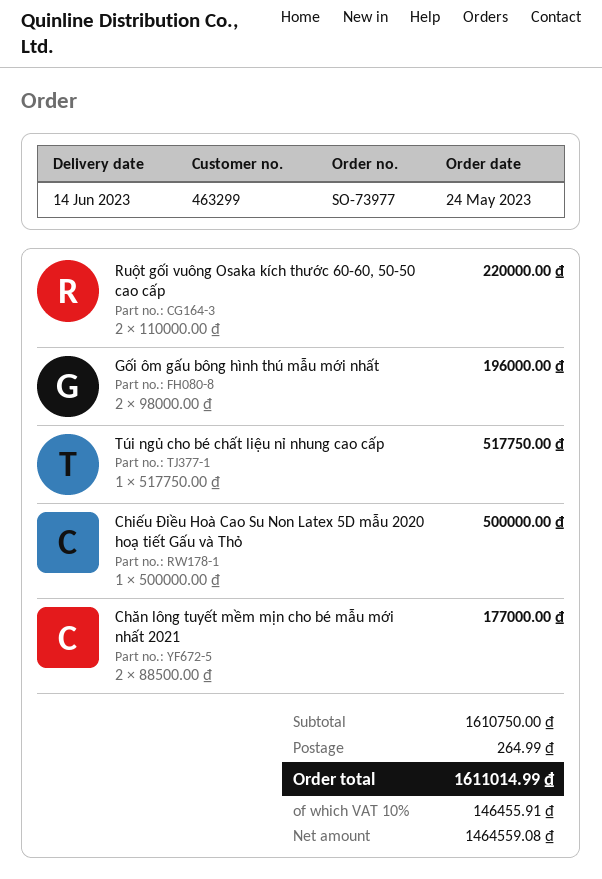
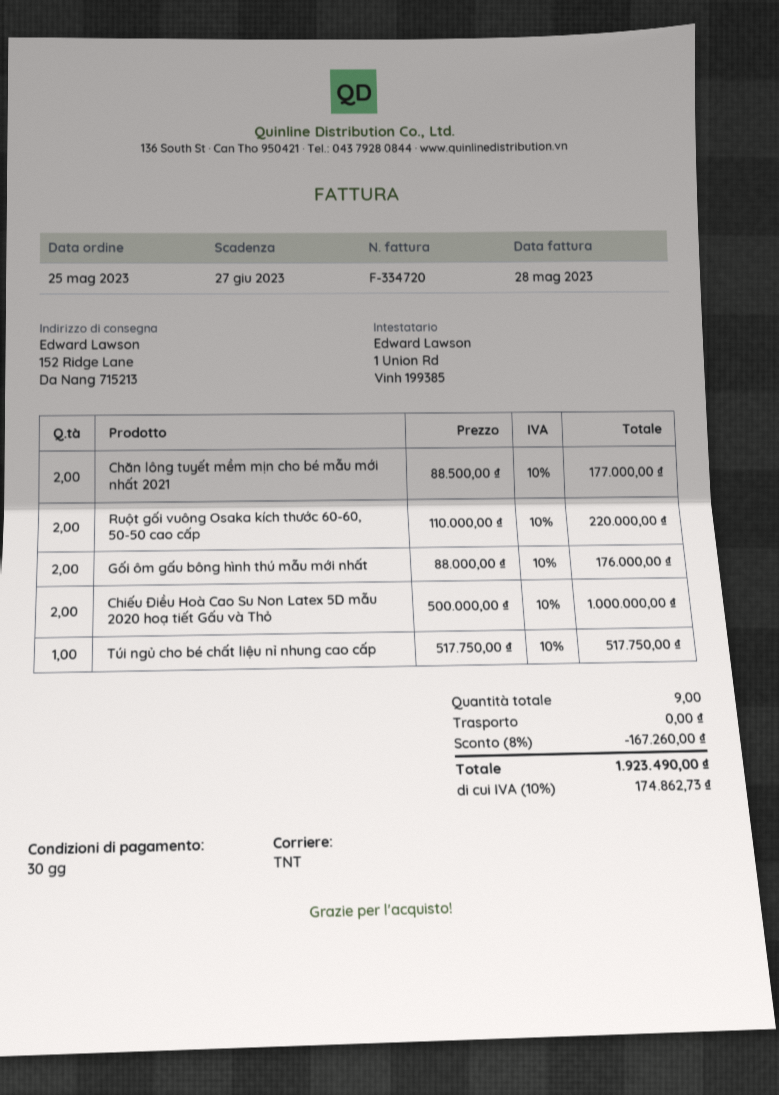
order date: 2023-05-24 -> 2023-05-25
Gối ôm gấu bông hình thú mẫu mới nhất: 2 x 98000.00 = 196000.00 -> 2 x 88000.00 = 176000.00
Chiếu Điều Hoà Cao Su Non Latex 5D mẫu 2020 hoạ tiết Gấu và Thỏ: 1 x 500000.00 = 500000.00 -> 2 x 500000.00 = 1000000.00
discount: none -> 8% = 167260.00
shipping: 264.99 -> 0.00
tax: 10% = 146455.91 -> 10% = 174862.73
total: 1611014.99 -> 1923490.00

